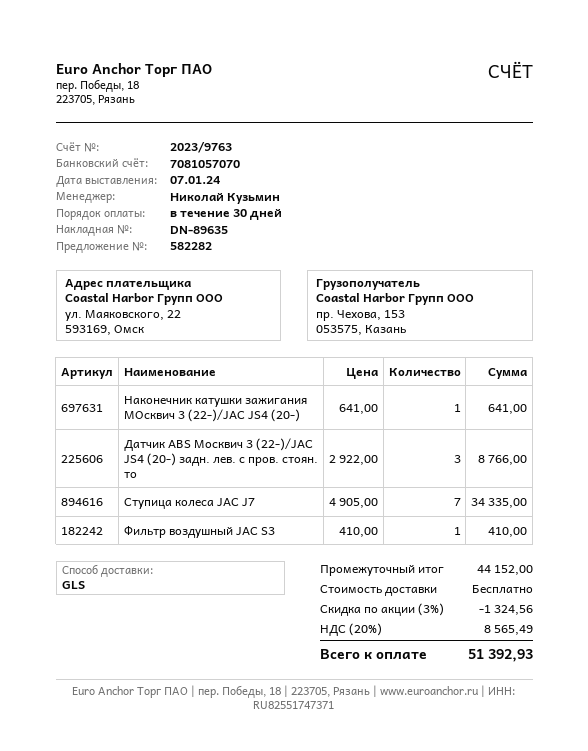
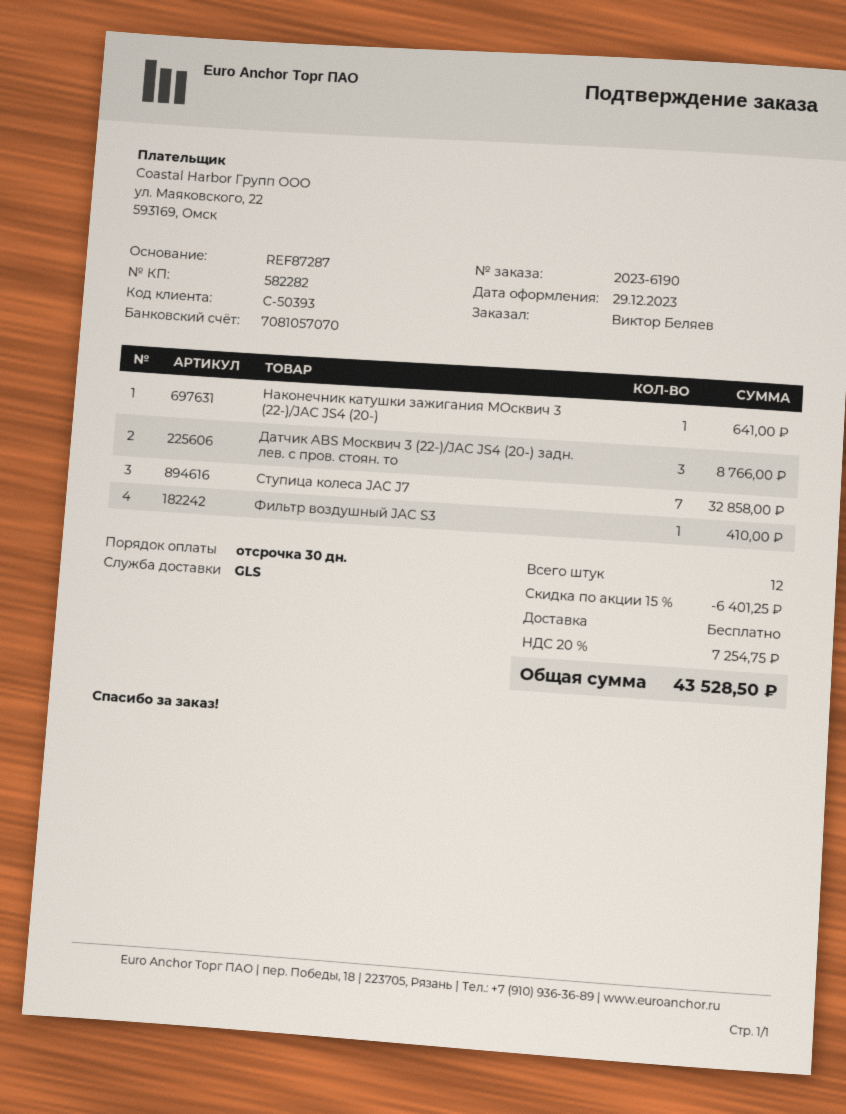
Ступица колеса JAC J7: 7 for 34335.00 -> 7 for 32858.00
discount: 3% = 1324.56 -> 15% = 6401.25
tax: 20% = 8565.49 -> 20% = 7254.75
total: 51392.93 -> 43528.50

